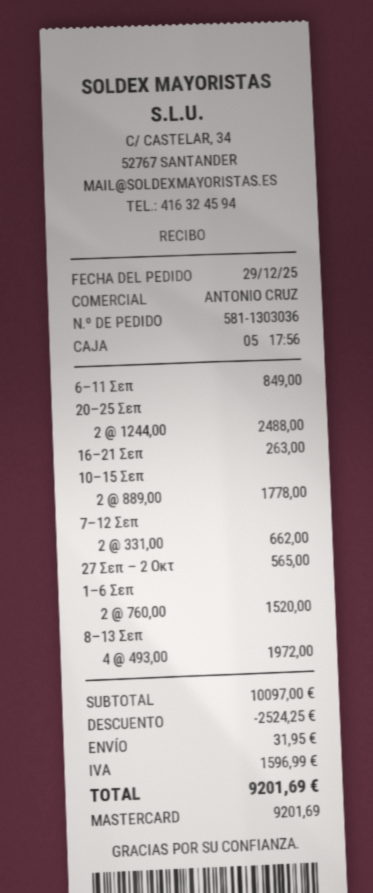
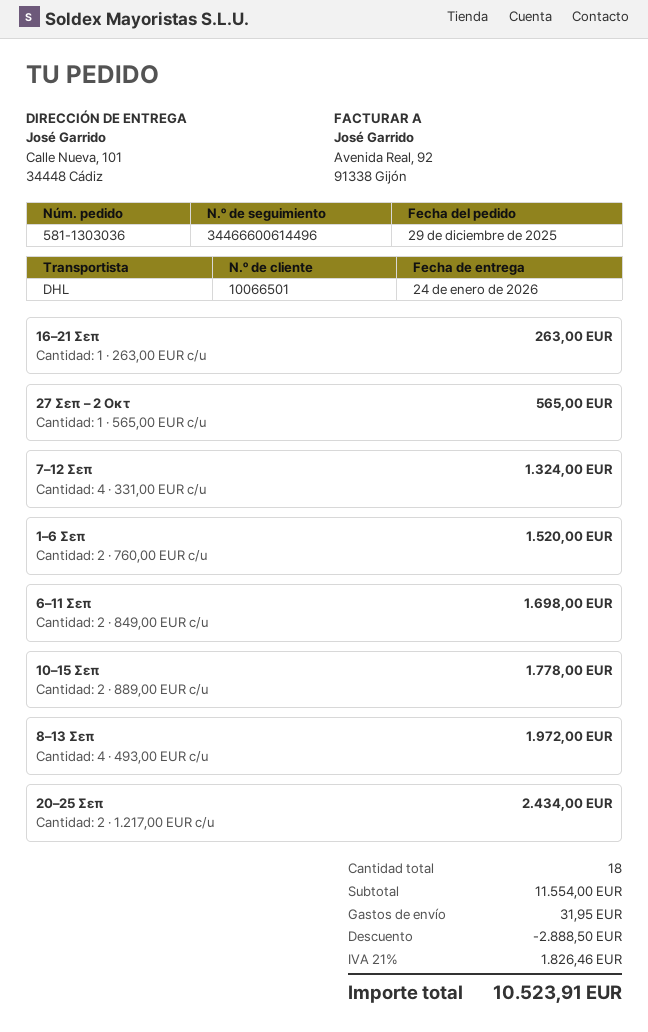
6–11 Σεπ: 1 x 849.00 = 849.00 -> 2 x 849.00 = 1698.00
20–25 Σεπ: 2 x 1244.00 = 2488.00 -> 2 x 1217.00 = 2434.00
7–12 Σεπ: 2 x 331.00 = 662.00 -> 4 x 331.00 = 1324.00
subtotal: 10097.00 -> 11554.00
discount: 2524.25 -> 2888.50
tax: 1596.99 -> 1826.46
total: 9201.69 -> 10523.91

